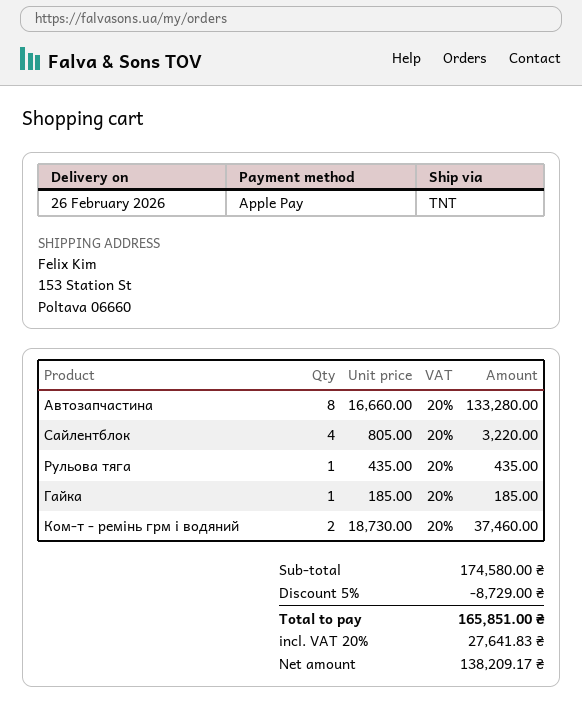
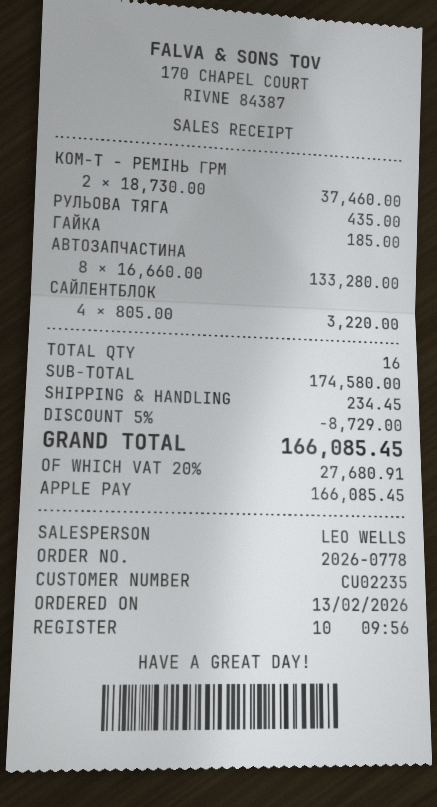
shipping: none -> 234.45
tax: 20% = 27641.83 -> 20% = 27680.91
total: 165851.00 -> 166085.45

